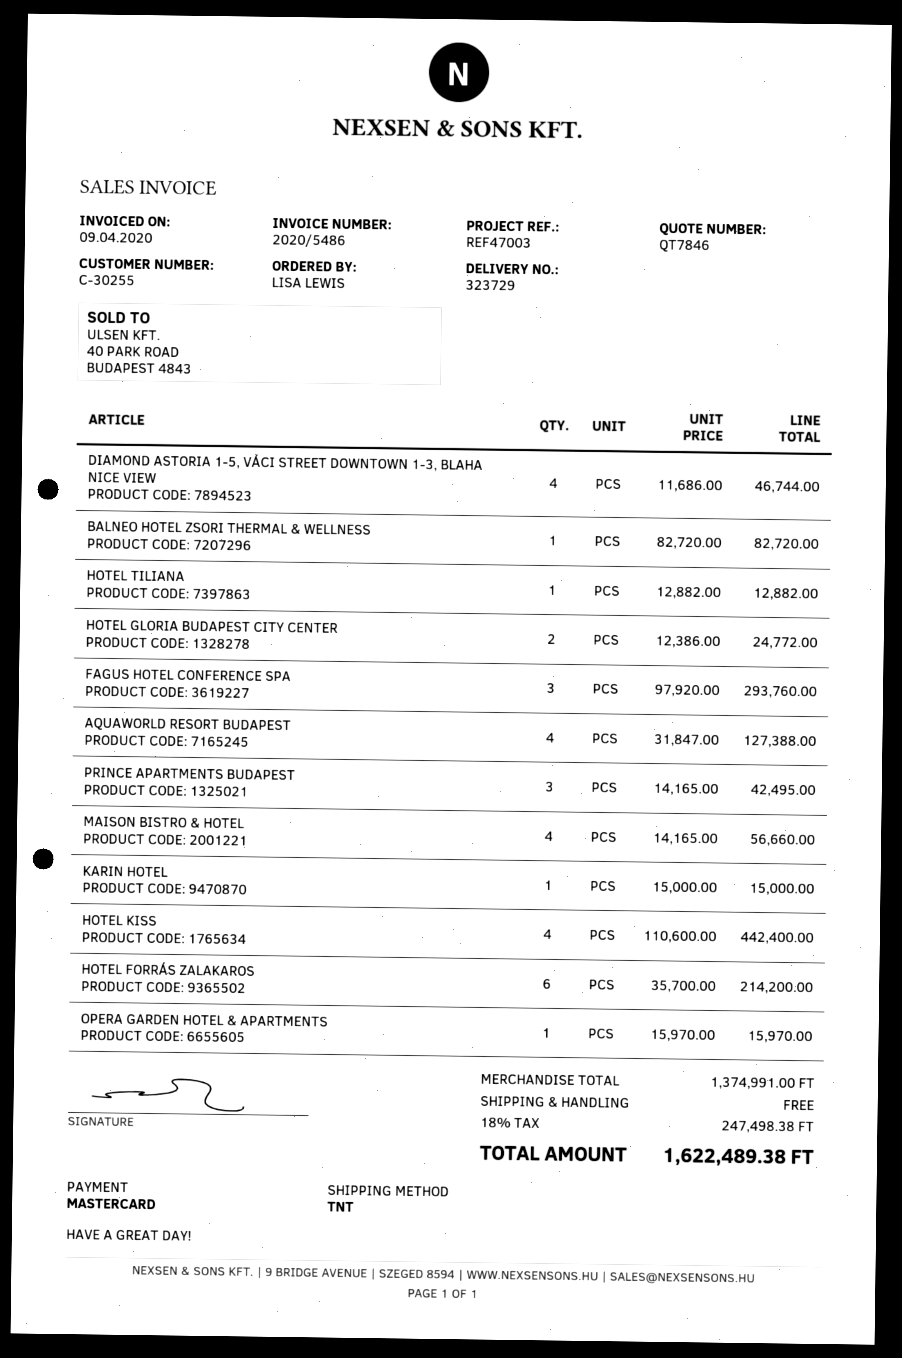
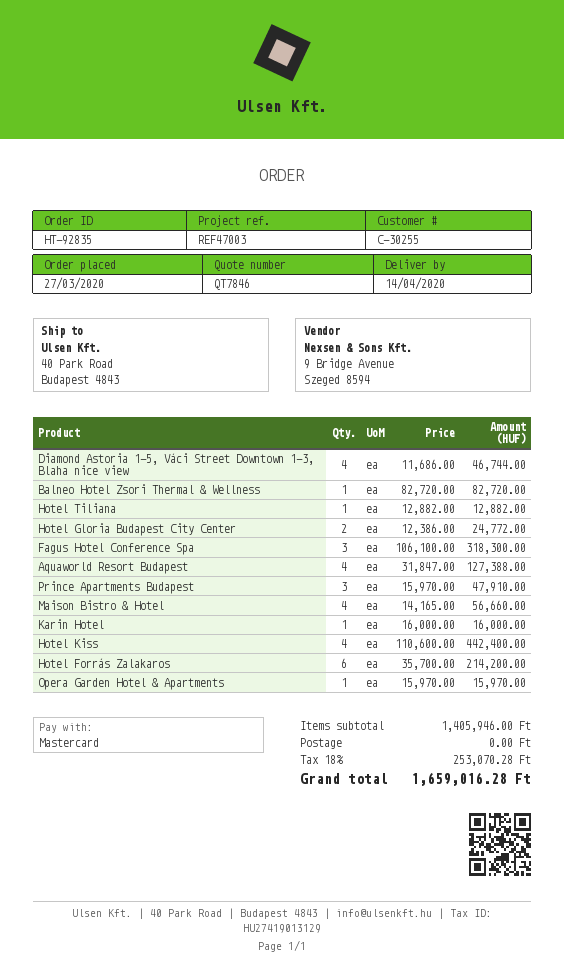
FAGUS HOTEL CONFERENCE SPA: 3 x 97920.00 = 293760.00 -> 3 x 106100.00 = 318300.00
PRINCE APARTMENTS BUDAPEST: 3 x 14165.00 = 42495.00 -> 3 x 15970.00 = 47910.00
KARIN HOTEL: 1 x 15000.00 = 15000.00 -> 1 x 16000.00 = 16000.00
subtotal: 1374991.00 -> 1405946.00
tax: 18% = 247498.38 -> 18% = 253070.28
total: 1622489.38 -> 1659016.28

